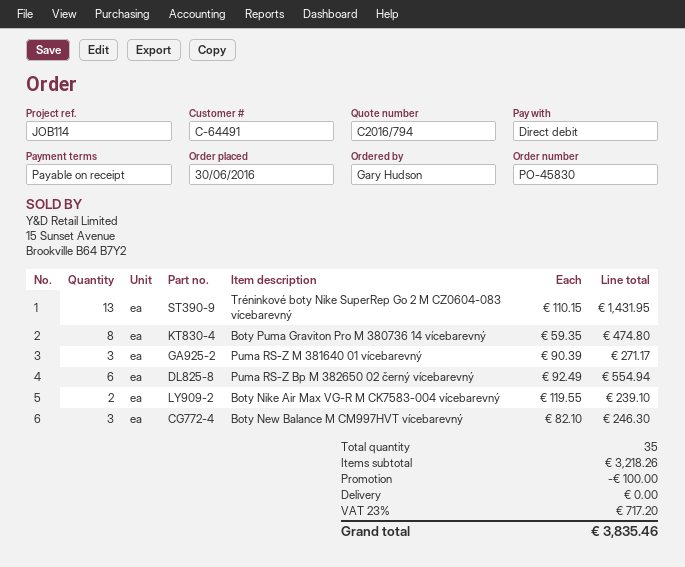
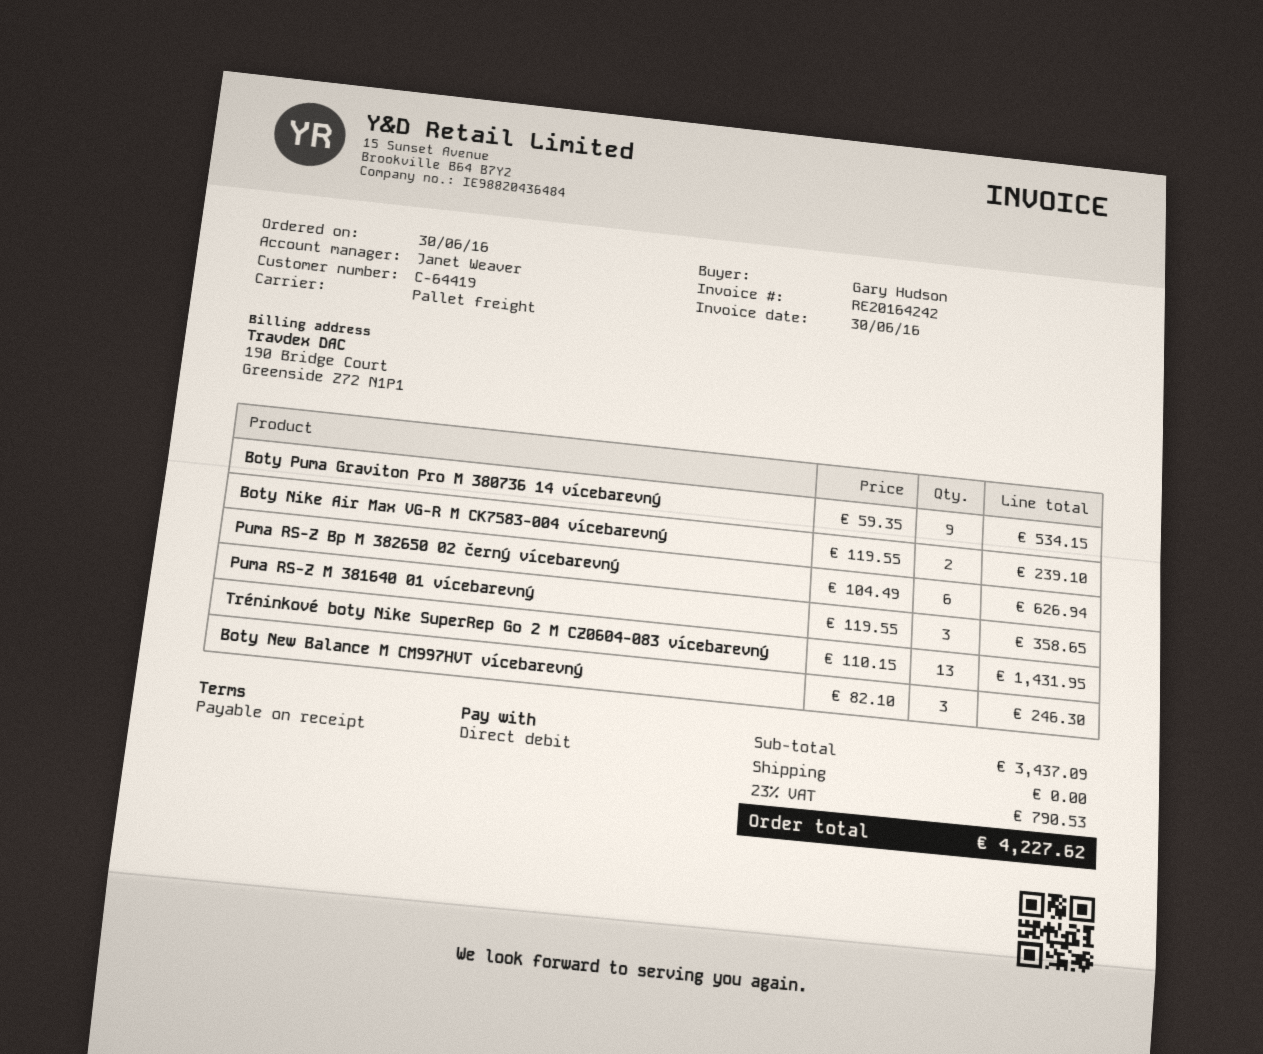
customer number: C-64491 -> C-64419
Boty Puma Graviton Pro M 380736 14 vícebarevný: 8 x 59.35 = 474.80 -> 9 x 59.35 = 534.15
Puma RS-Z M 381640 01 vícebarevný: 3 x 90.39 = 271.17 -> 3 x 119.55 = 358.65
Puma RS-Z Bp M 382650 02 černý vícebarevný: 6 x 92.49 = 554.94 -> 6 x 104.49 = 626.94
subtotal: 3218.26 -> 3437.09
discount: 100.00 -> none
tax: 23% = 717.20 -> 23% = 790.53
total: 3835.46 -> 4227.62

